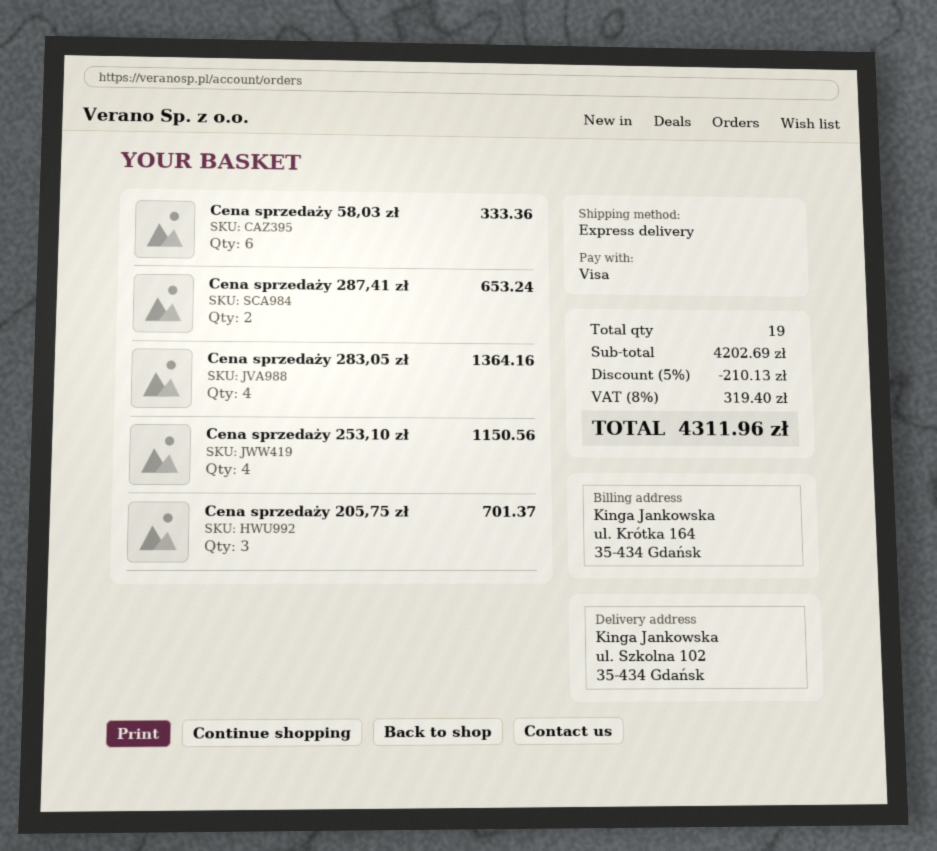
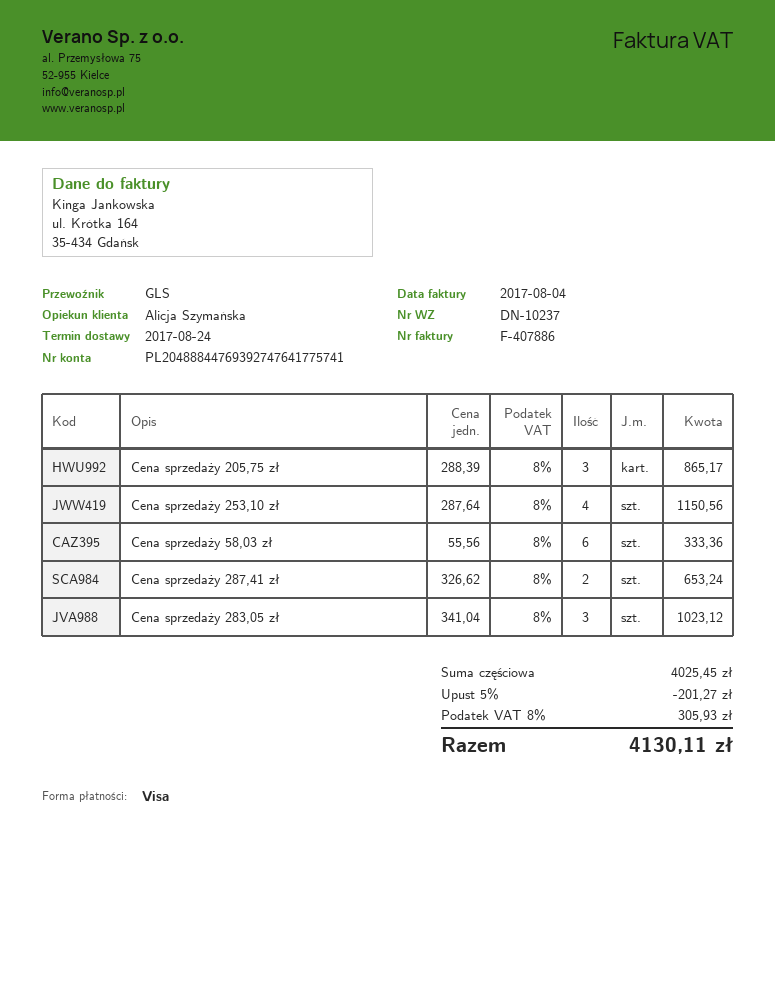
shipping method: express -> GLS
Cena sprzedaży 283,05 zł: 4 for 1364.16 -> 3 for 1023.12
Cena sprzedaży 205,75 zł: 3 for 701.37 -> 3 for 865.17
subtotal: 4202.69 -> 4025.45
discount: 5% = 210.13 -> 5% = 201.27
tax: 8% = 319.40 -> 8% = 305.93
total: 4311.96 -> 4130.11

